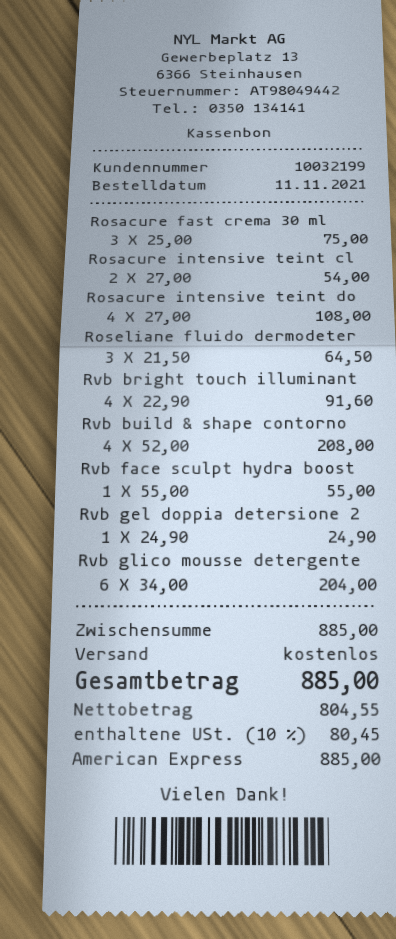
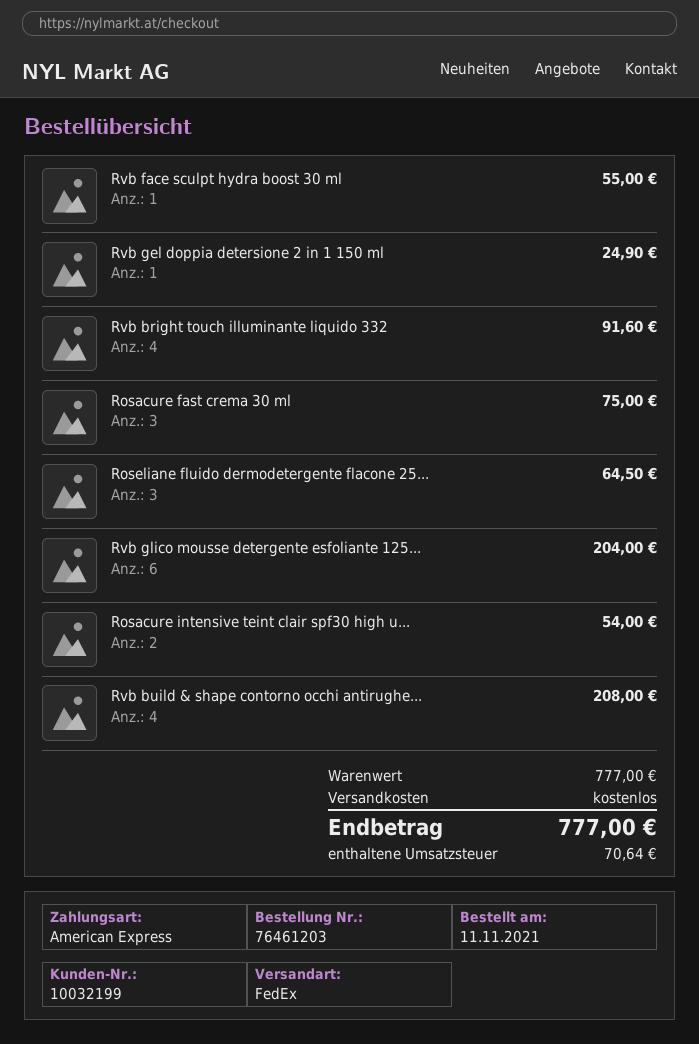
Rosacure intensive teint do: 4 for 108.00 -> none
subtotal: 885.00 -> 777.00
tax: 80.45 -> 70.64
total: 885.00 -> 777.00

